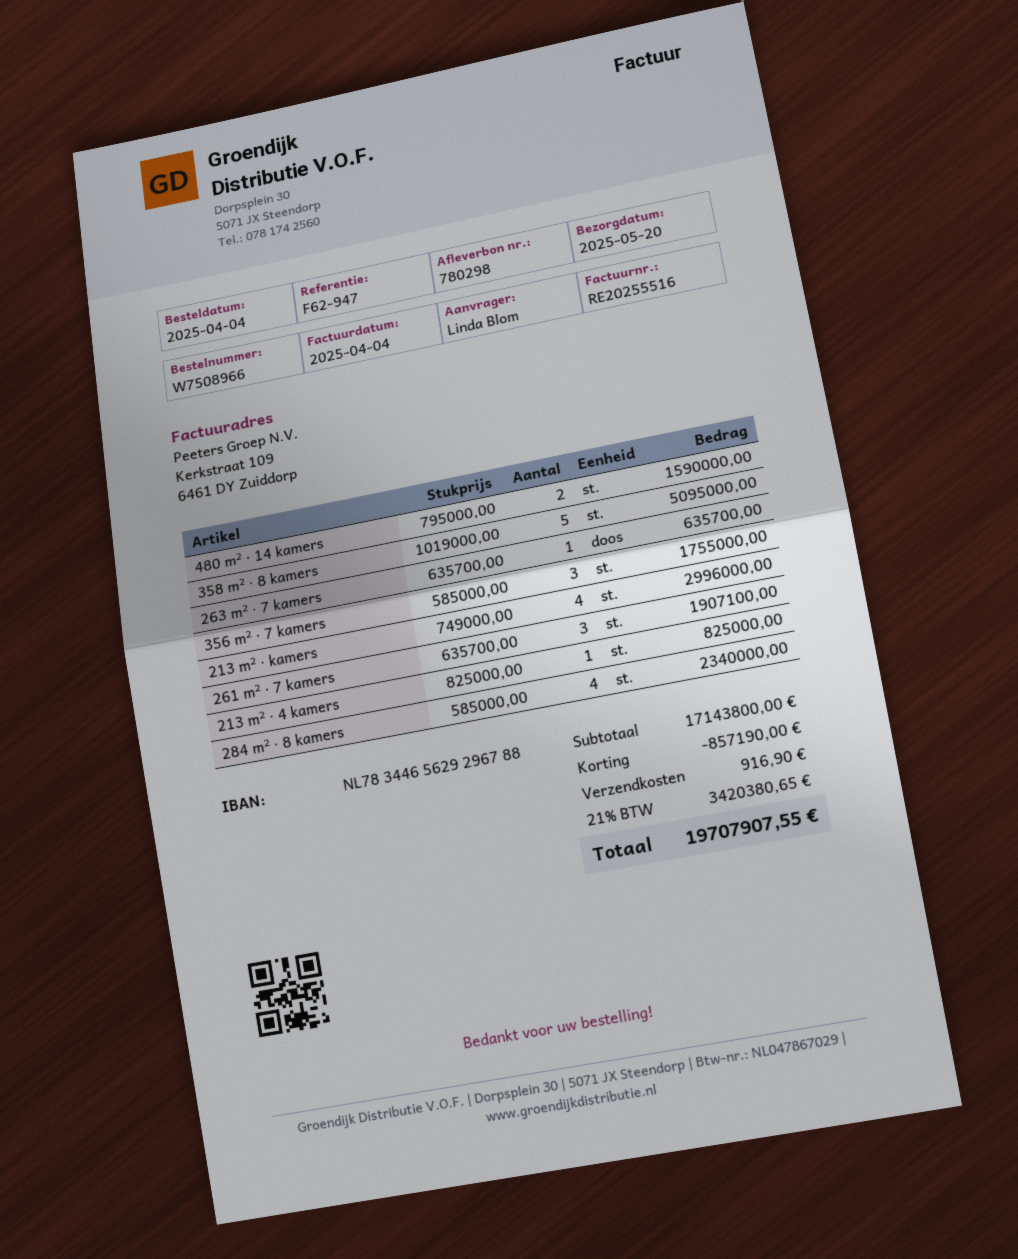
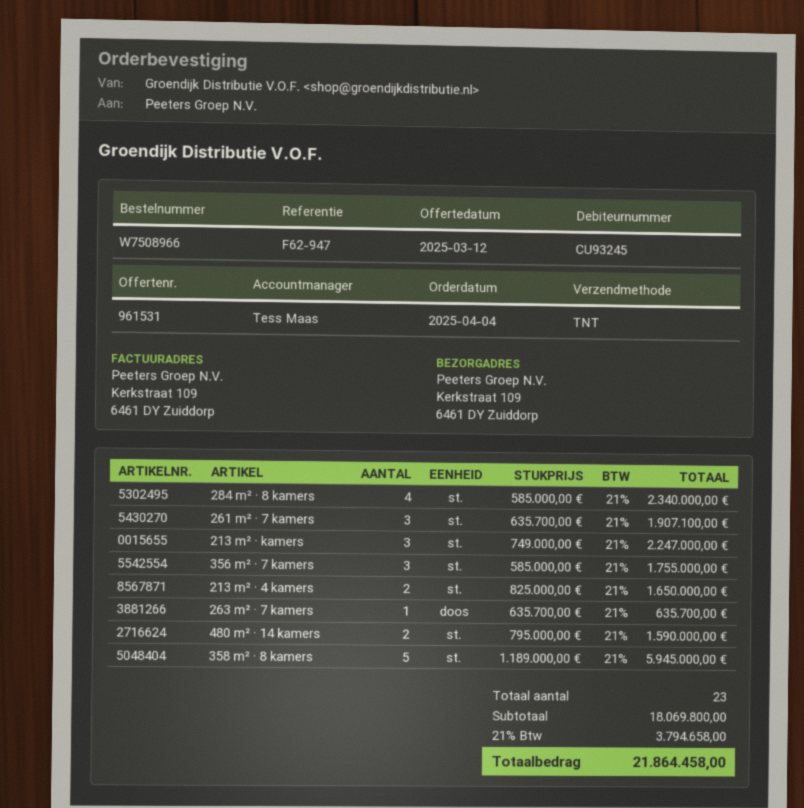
358 m² · 8 kamers: 5 x 1019000.00 = 5095000.00 -> 5 x 1189000.00 = 5945000.00
213 m² · kamers: 4 x 749000.00 = 2996000.00 -> 3 x 749000.00 = 2247000.00
213 m² · 4 kamers: 1 x 825000.00 = 825000.00 -> 2 x 825000.00 = 1650000.00
subtotal: 17143800.00 -> 18069800.00
discount: 857190.00 -> none
shipping: 916.90 -> none
tax: 21% = 3420380.65 -> 21% = 3794658.00
total: 19707907.55 -> 21864458.00

